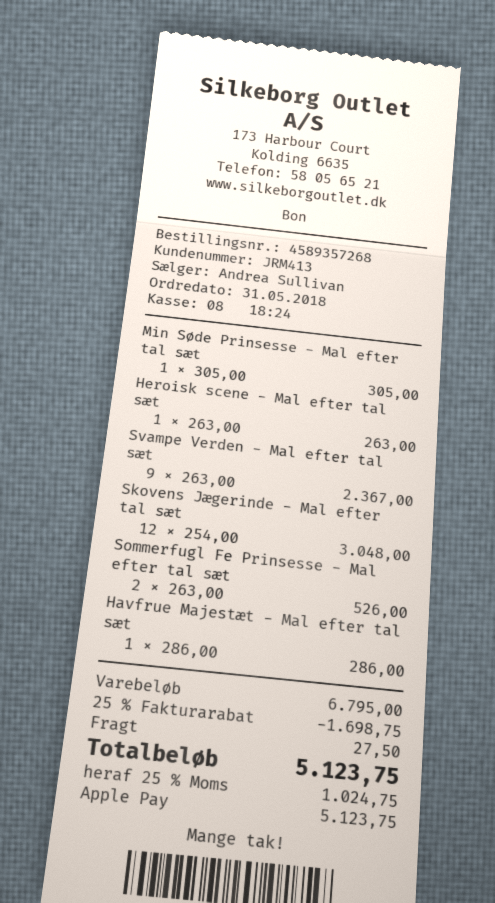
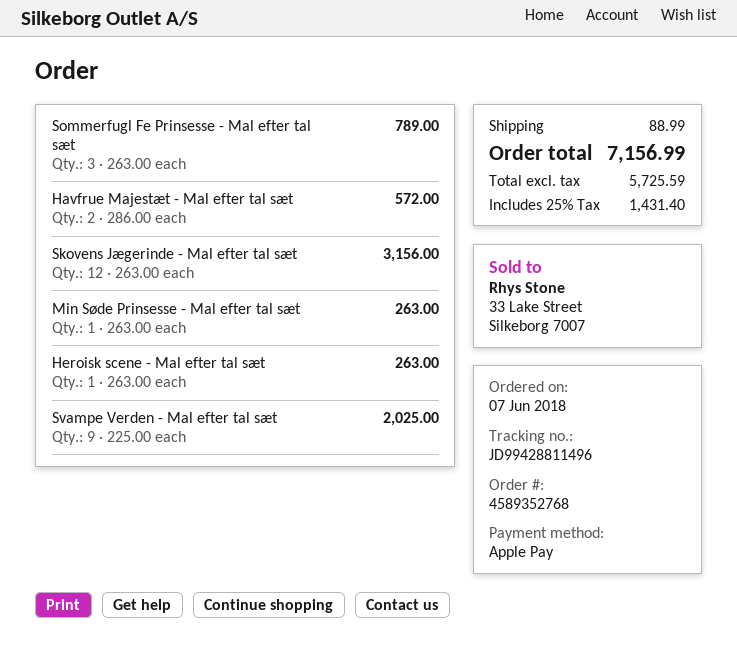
order number: 4589357268 -> 4589352768
order date: 2018-05-31 -> 2018-06-07
Min Søde Prinsesse - Mal efter tal sæt: 1 x 305.00 = 305.00 -> 1 x 263.00 = 263.00
Svampe Verden - Mal efter tal sæt: 9 x 263.00 = 2367.00 -> 9 x 225.00 = 2025.00
Skovens Jægerinde - Mal efter tal sæt: 12 x 254.00 = 3048.00 -> 12 x 263.00 = 3156.00
Sommerfugl Fe Prinsesse - Mal efter tal sæt: 2 x 263.00 = 526.00 -> 3 x 263.00 = 789.00
Havfrue Majestæt - Mal efter tal sæt: 1 x 286.00 = 286.00 -> 2 x 286.00 = 572.00
discount: 25% = 1698.75 -> none
shipping: 27.50 -> 88.99
tax: 25% = 1024.75 -> 25% = 1431.40
total: 5123.75 -> 7156.99

